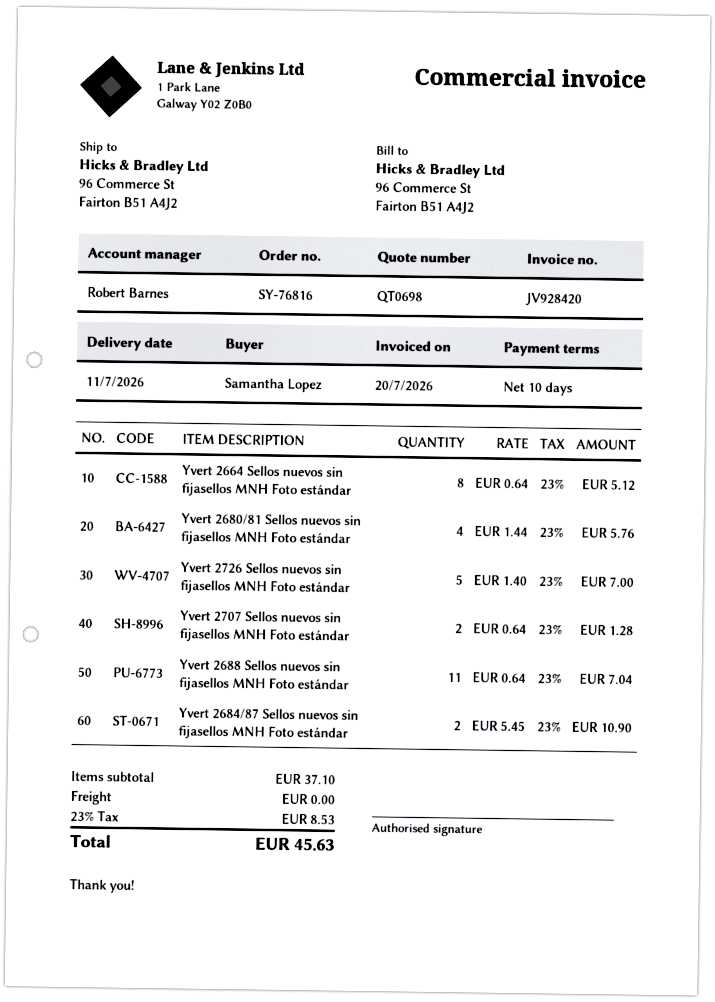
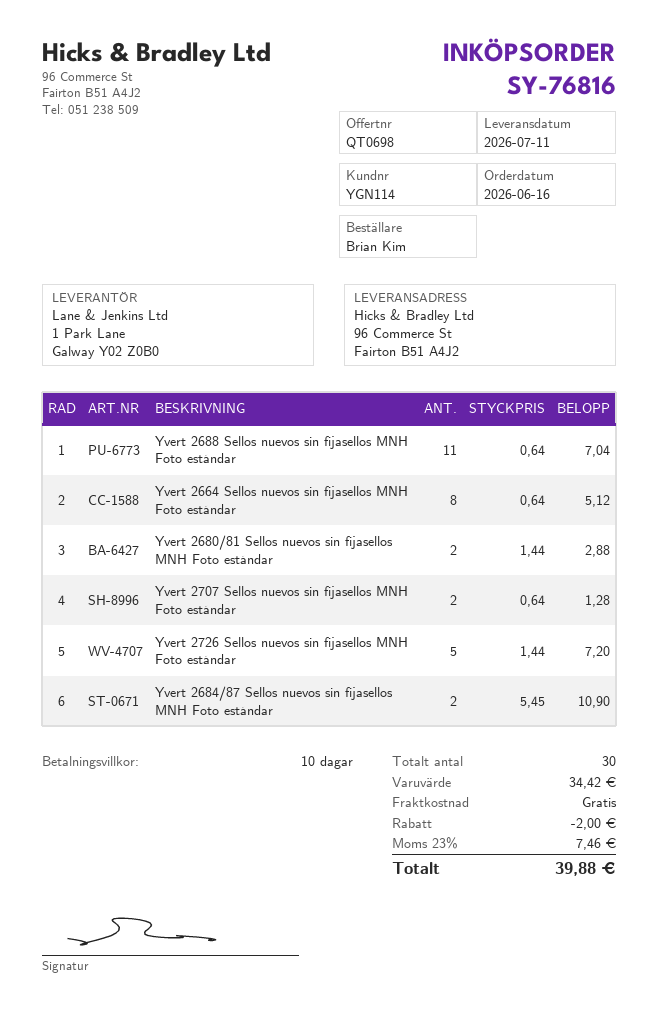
ordered by: Samantha Lopez -> Brian Kim
Yvert 2680/81 Sellos nuevos sin fijasellos MNH Foto estándar: 4 x 1.44 = 5.76 -> 2 x 1.44 = 2.88
Yvert 2726 Sellos nuevos sin fijasellos MNH Foto estándar: 5 x 1.40 = 7.00 -> 5 x 1.44 = 7.20
subtotal: 37.10 -> 34.42
discount: none -> 2.00
tax: 23% = 8.53 -> 23% = 7.46
total: 45.63 -> 39.88

